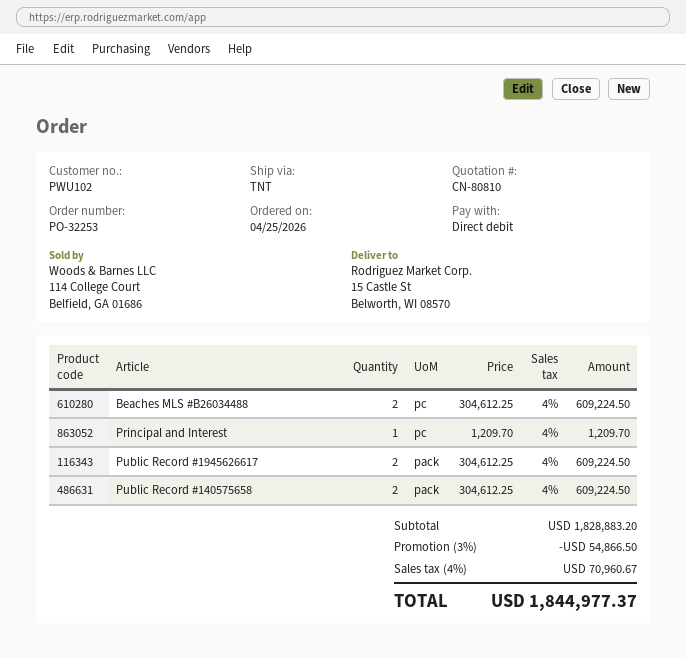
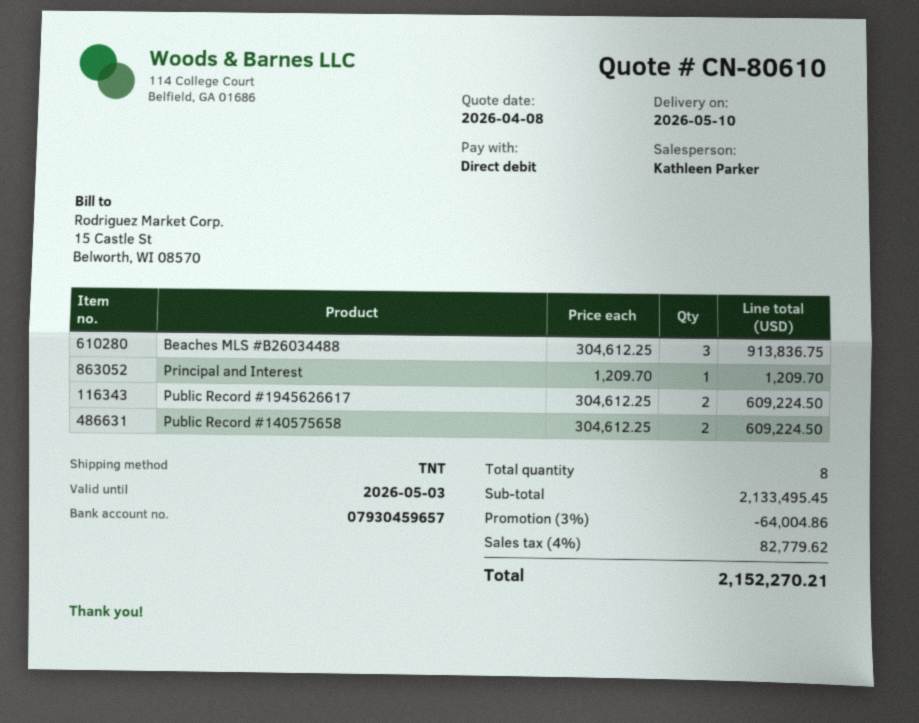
quote number: CN-80810 -> CN-80610
Beaches MLS #B26034488: 2 x 304612.25 = 609224.50 -> 3 x 304612.25 = 913836.75
subtotal: 1828883.20 -> 2133495.45
discount: 3% = 54866.50 -> 3% = 64004.86
tax: 4% = 70960.67 -> 4% = 82779.62
total: 1844977.37 -> 2152270.21

